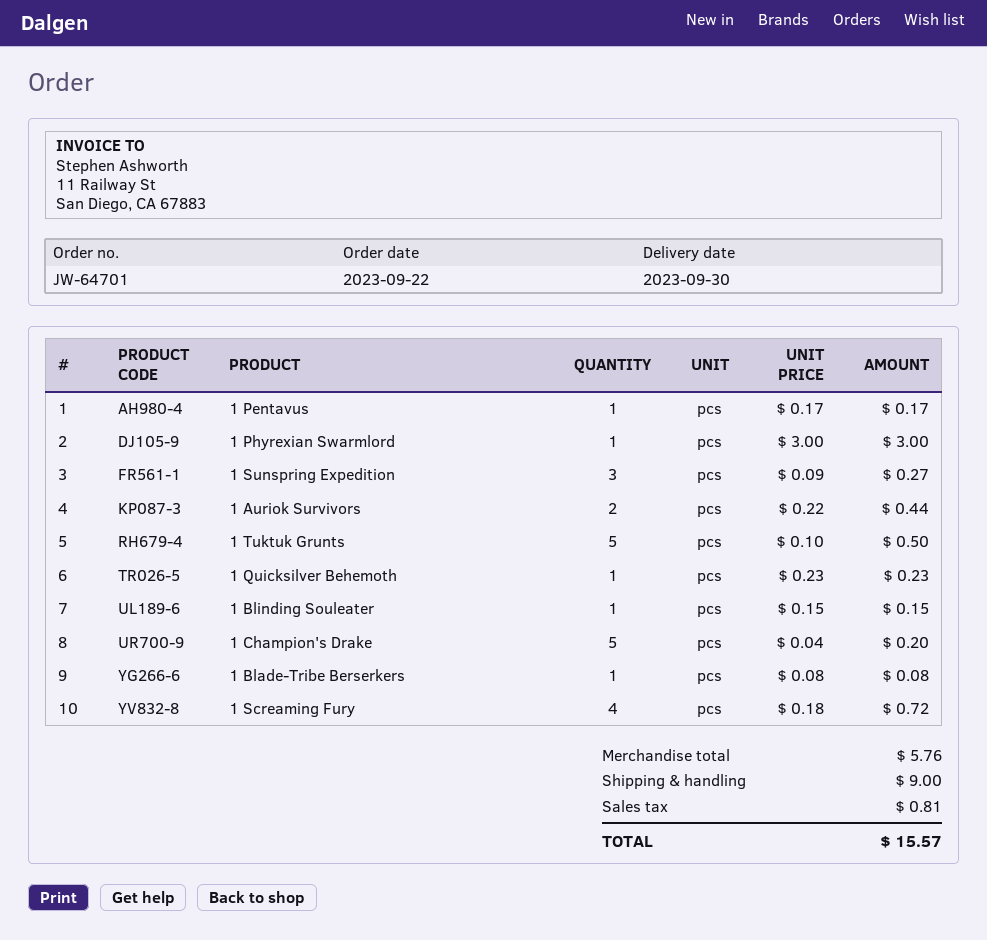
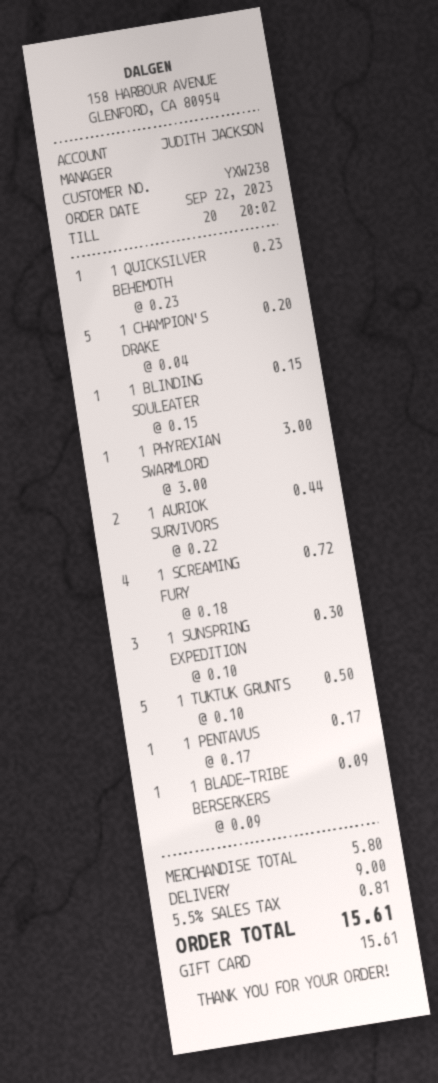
1 Sunspring Expedition: 3 x 0.09 = 0.27 -> 3 x 0.10 = 0.30
1 Blade-Tribe Berserkers: 1 x 0.08 = 0.08 -> 1 x 0.09 = 0.09
subtotal: 5.76 -> 5.80
total: 15.57 -> 15.61

